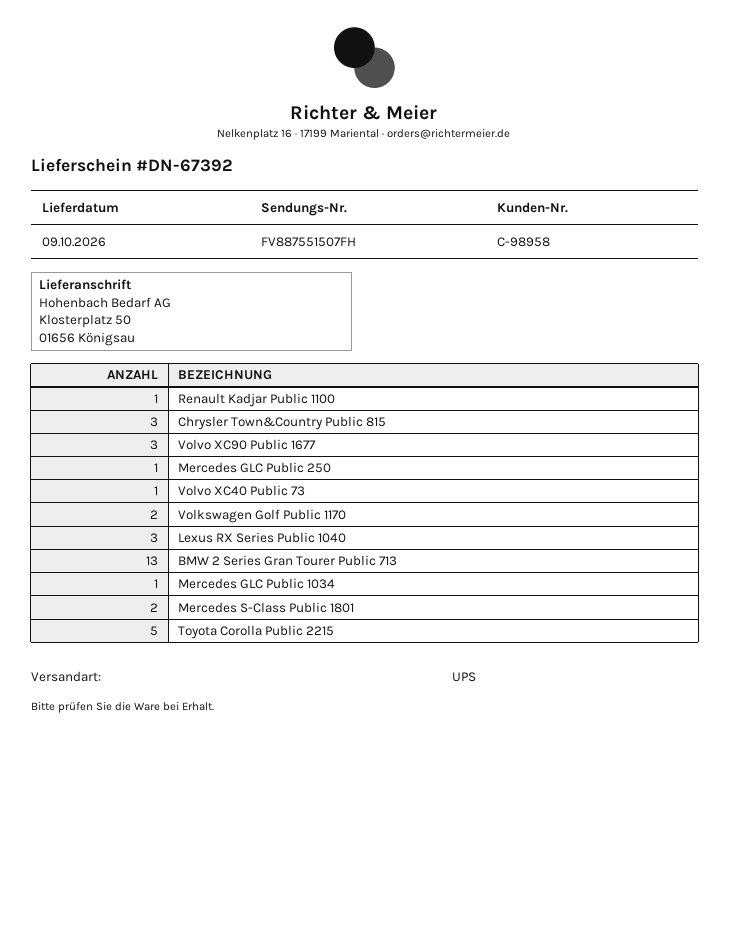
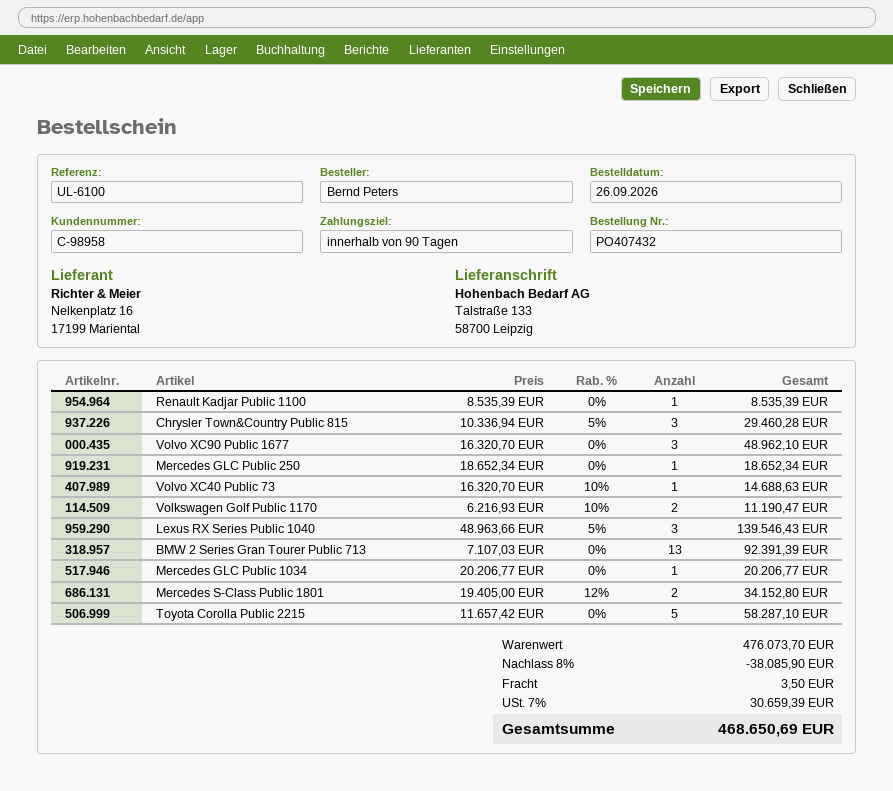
ship to: Klosterplatz 50, 01656 Königsau -> Talstraße 133, 58700 Leipzig

